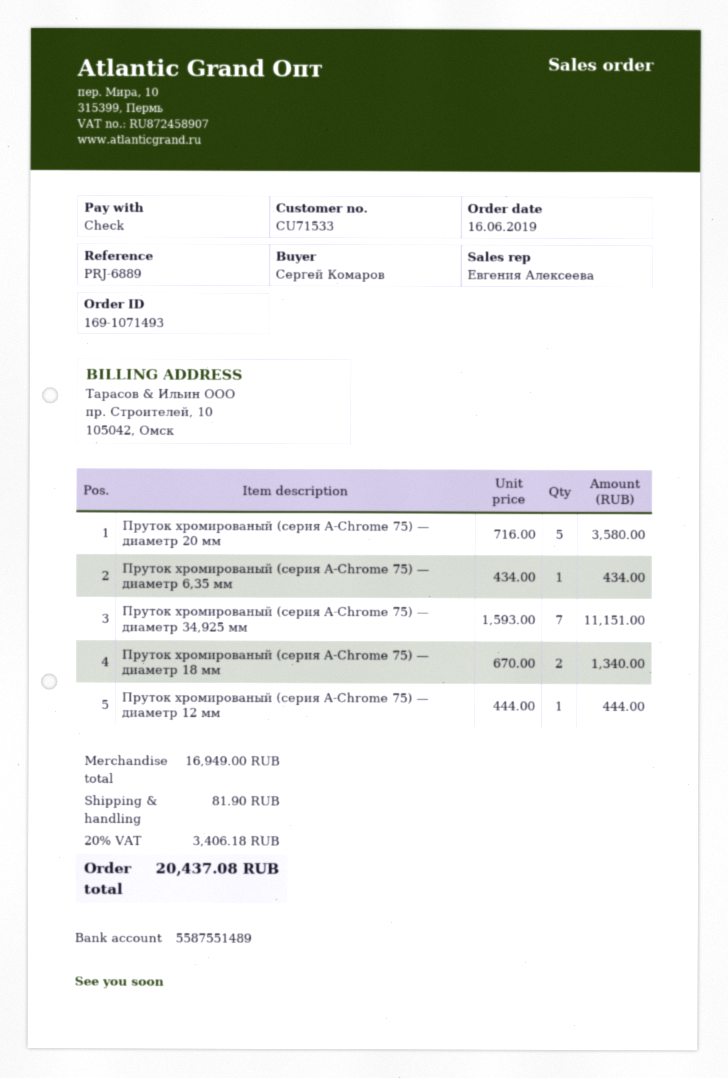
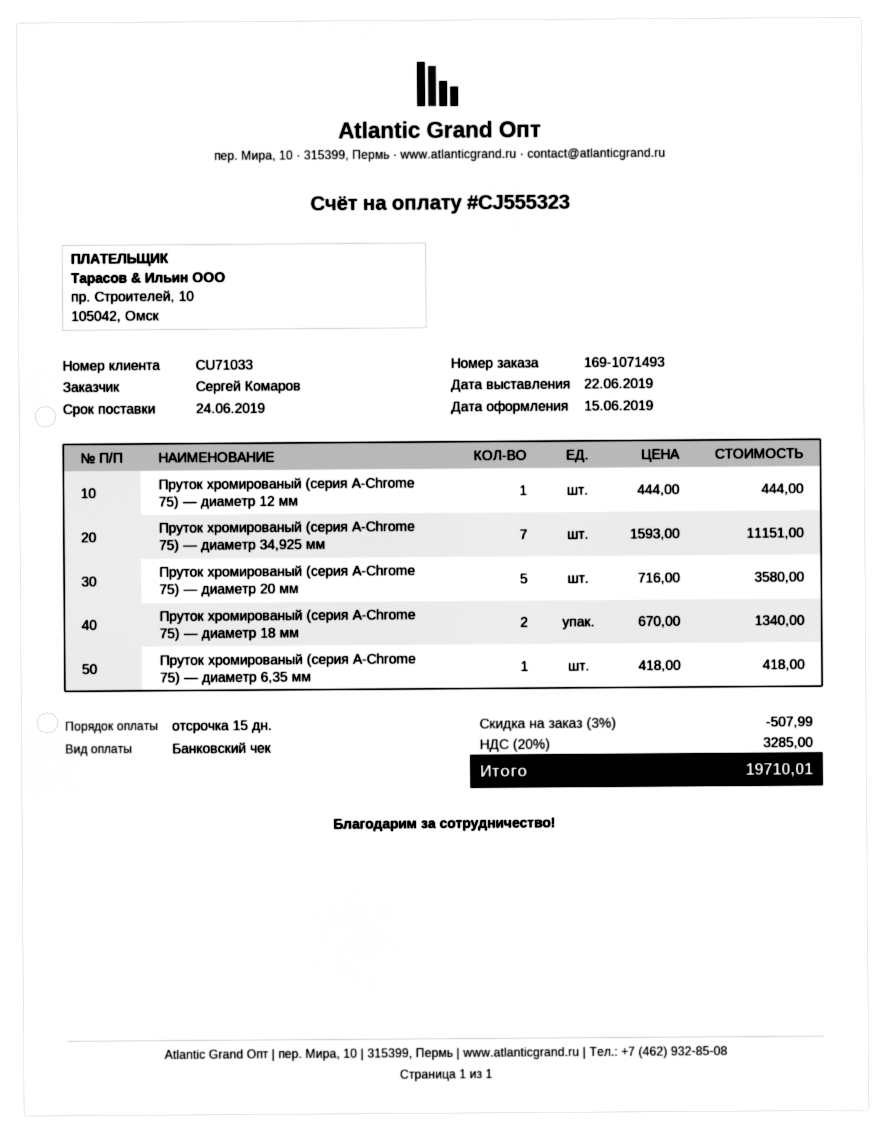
order date: 2019-06-16 -> 2019-06-15
customer number: CU71533 -> CU71033
Пруток хромированый (серия A-Chrome 75) — диаметр 6,35 мм: 1 x 434.00 = 434.00 -> 1 x 418.00 = 418.00
discount: none -> 3% = 507.99
shipping: 81.90 -> none
tax: 20% = 3406.18 -> 20% = 3285.00
total: 20437.08 -> 19710.01

